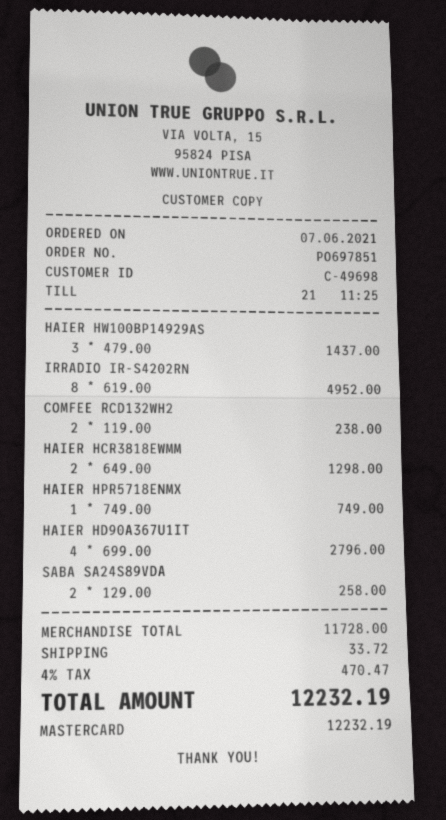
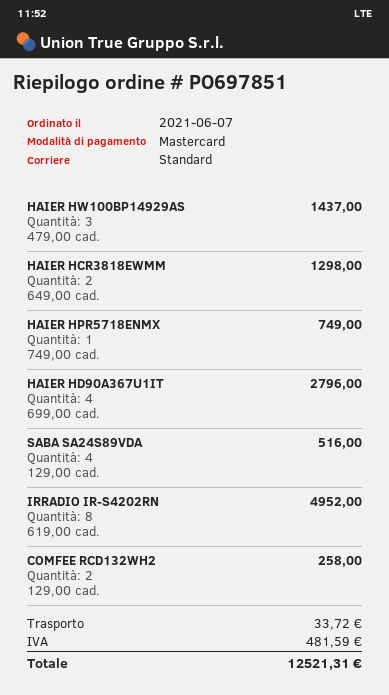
COMFEE RCD132WH2: 2 x 119.00 = 238.00 -> 2 x 129.00 = 258.00
SABA SA24S89VDA: 2 x 129.00 = 258.00 -> 4 x 129.00 = 516.00
tax: 470.47 -> 481.59
total: 12232.19 -> 12521.31

